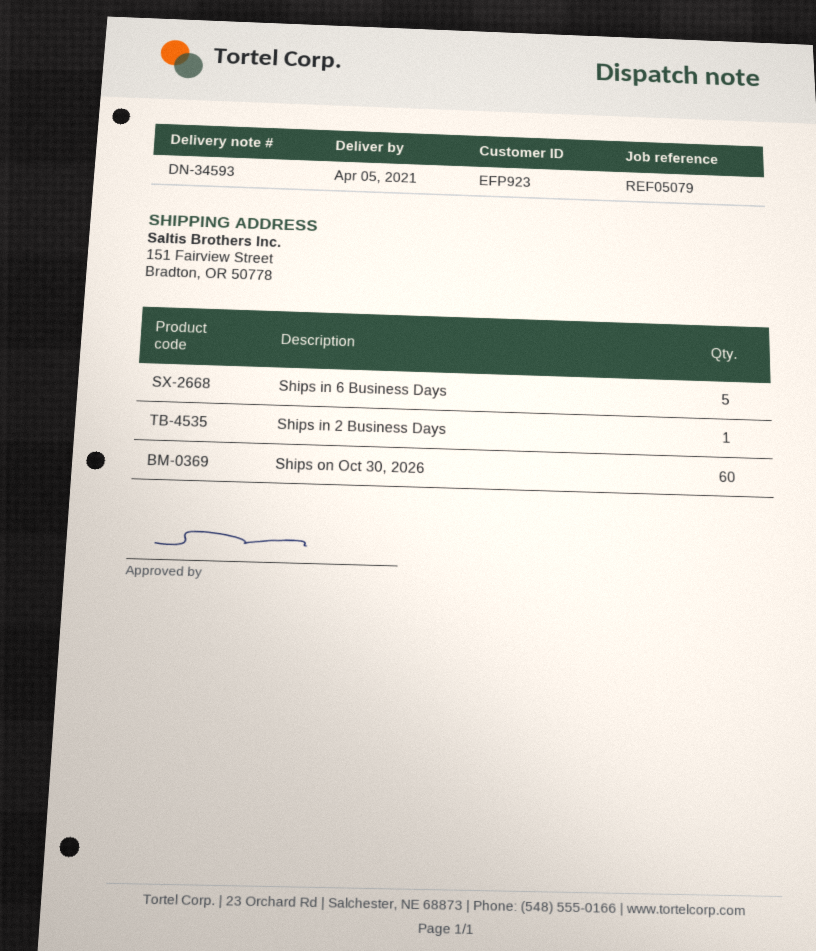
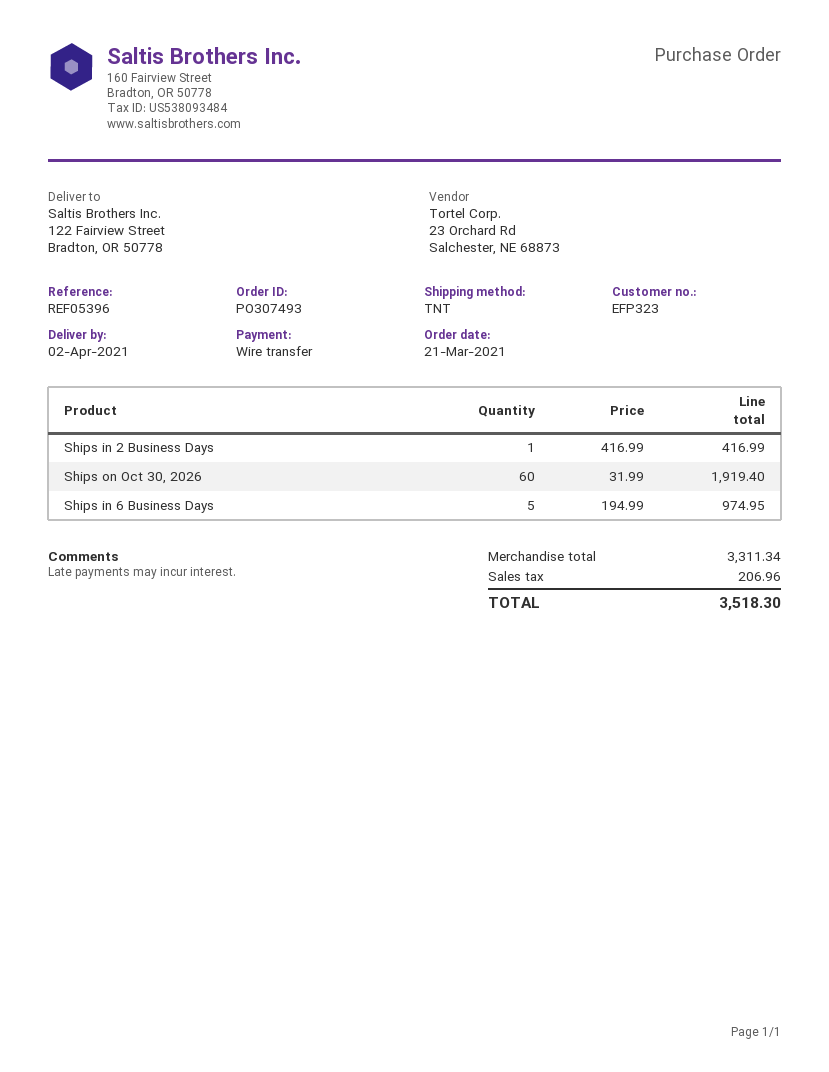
delivery date: 2021-04-05 -> 2021-04-02
customer number: EFP923 -> EFP323
reference: REF05079 -> REF05396
ship to: 151 Fairview Street, Bradton, OR 50778 -> 122 Fairview Street, Bradton, OR 50778

